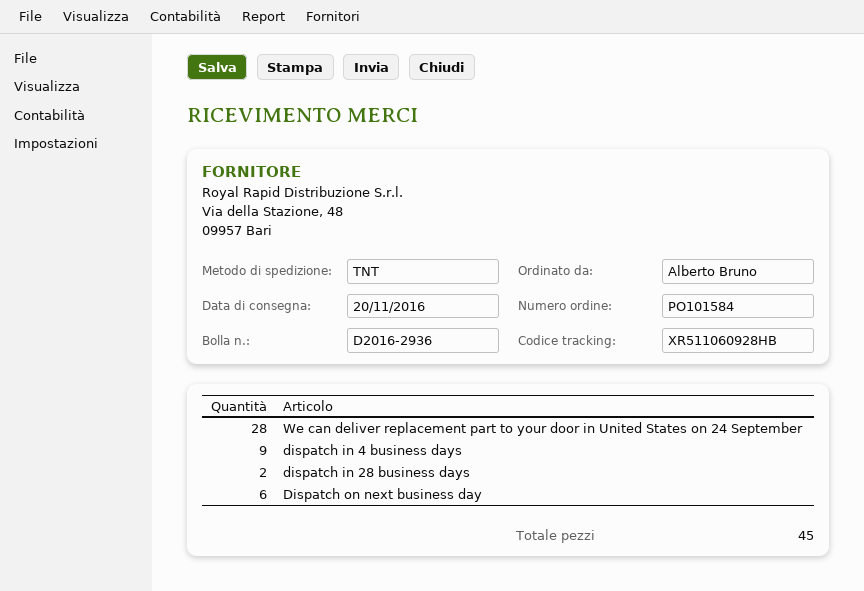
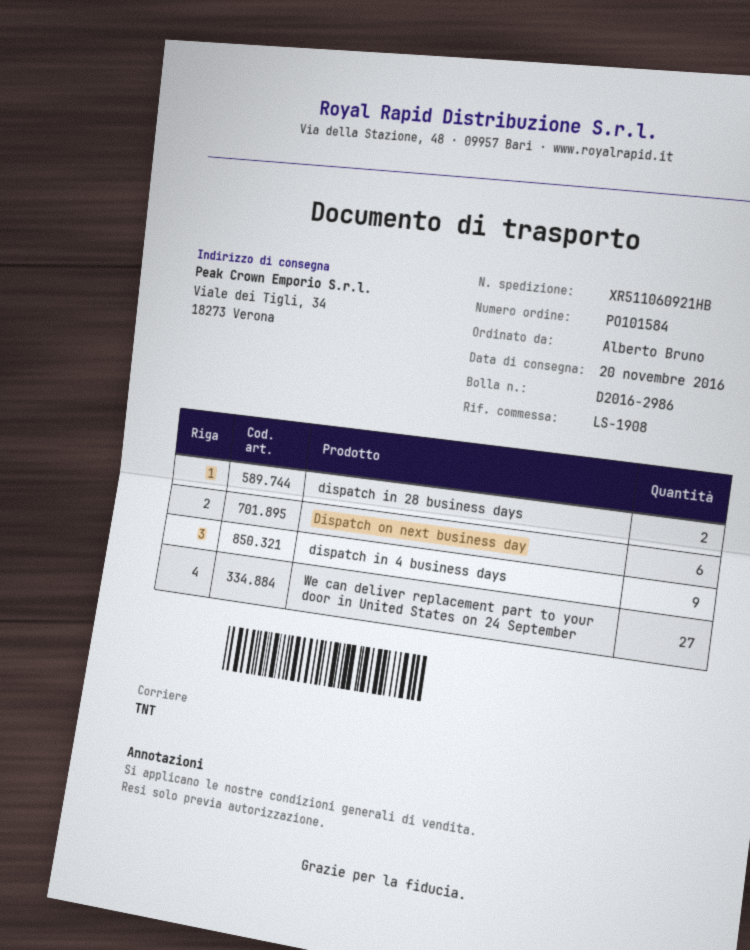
delivery note number: D2016-2936 -> D2016-2986
tracking number: XR511060928HB -> XR511060921HB
We can deliver replacement part to your door in United States on 24 September: 28 -> 27

